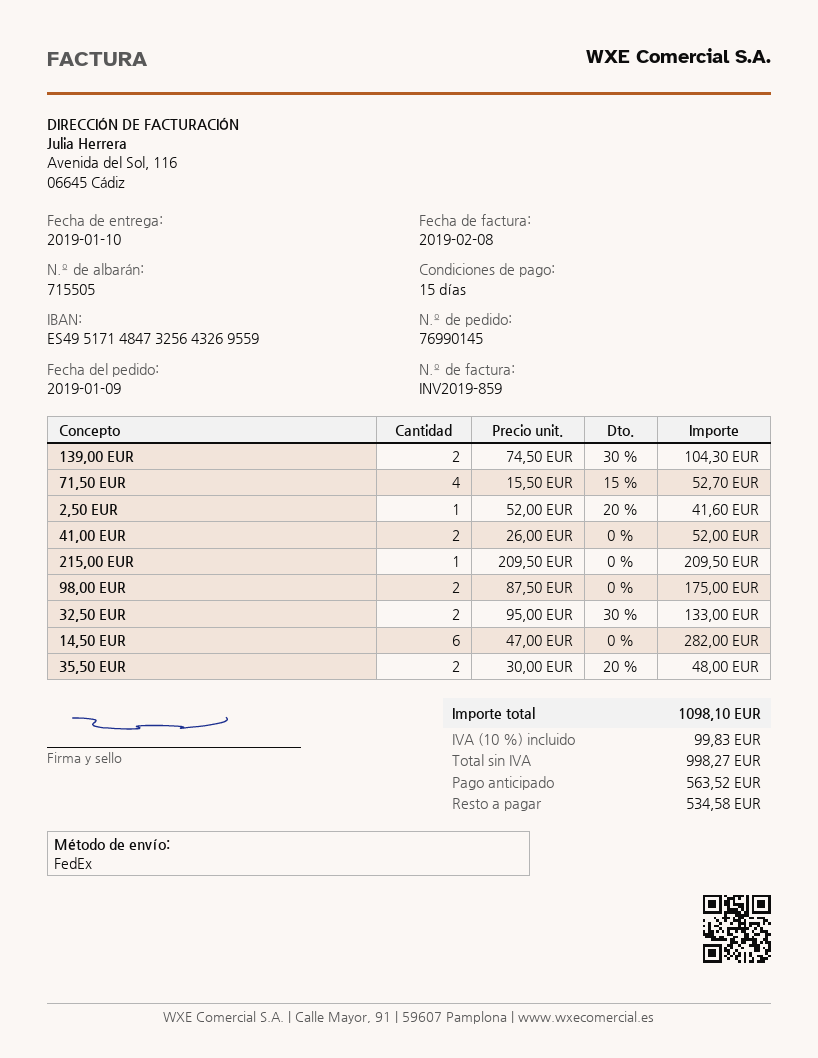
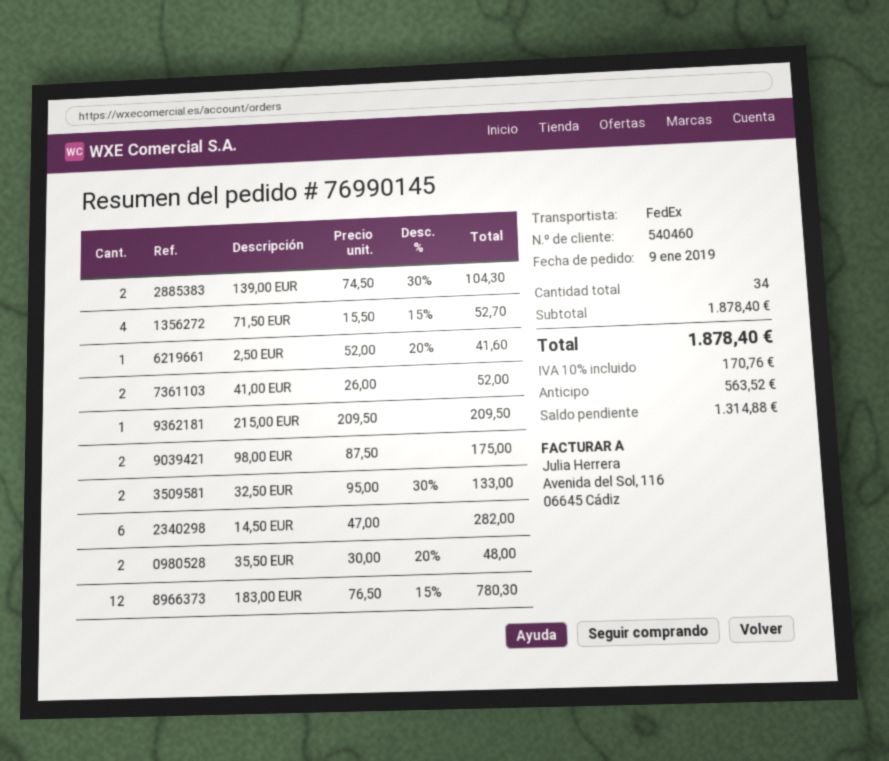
183,00 EUR: none -> 12 x 76.50 - 15% = 780.30
tax: 10% = 99.83 -> 10% = 170.76
total: 1098.10 -> 1878.40
balance: 534.58 -> 1314.88

